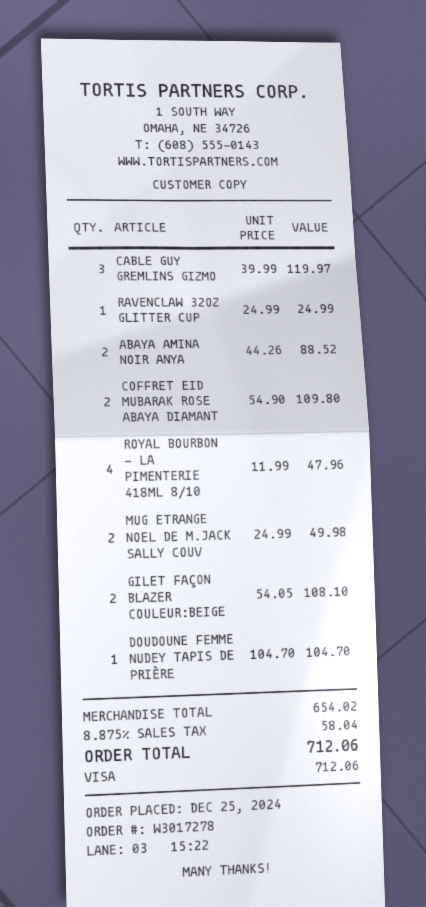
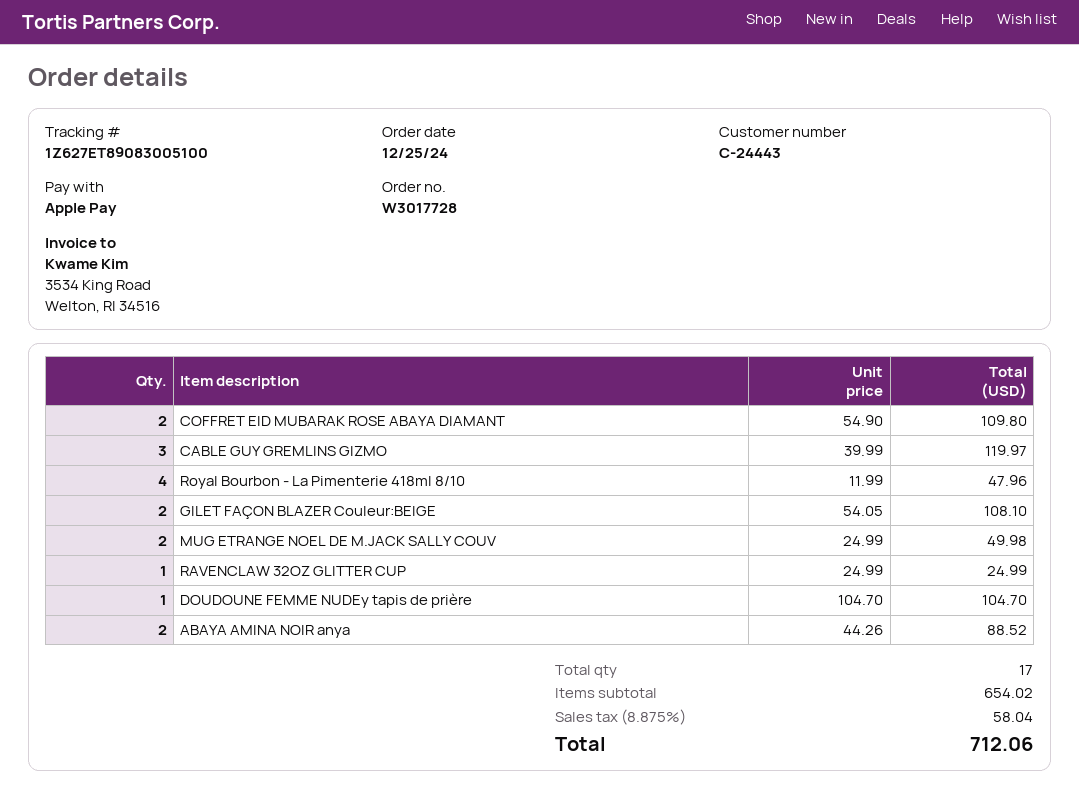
order number: W3017278 -> W3017728
payment method: Visa -> Apple Pay

